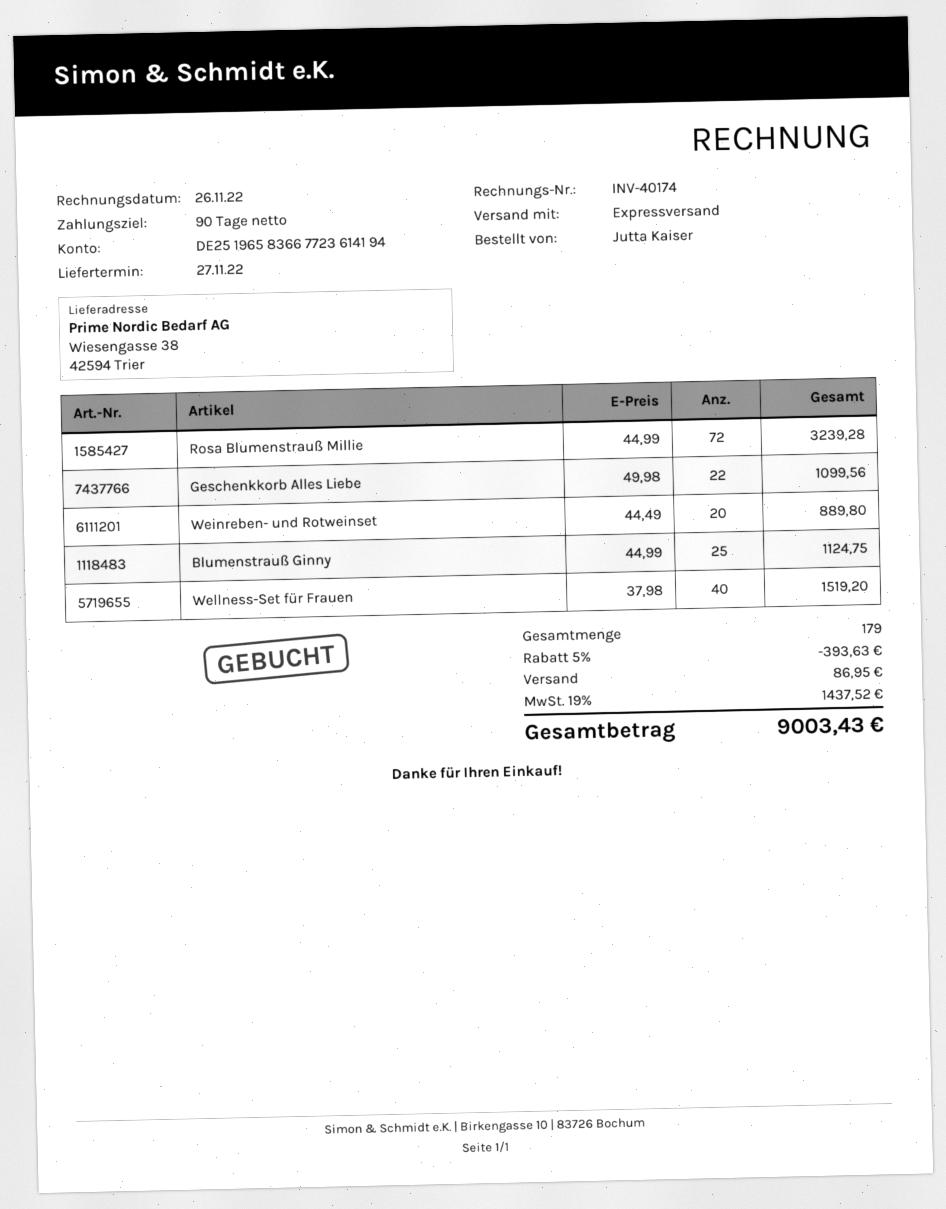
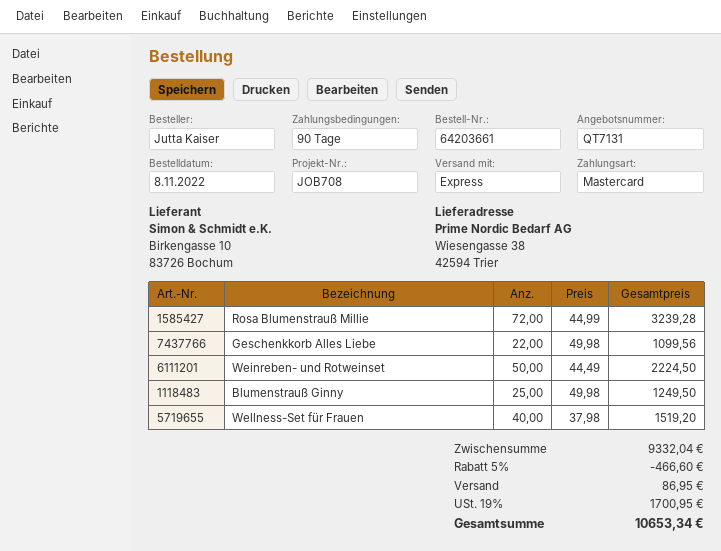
Weinreben- und Rotweinset: 20 x 44.49 = 889.80 -> 50 x 44.49 = 2224.50
Blumenstrauß Ginny: 25 x 44.99 = 1124.75 -> 25 x 49.98 = 1249.50
discount: 5% = 393.63 -> 5% = 466.60
tax: 19% = 1437.52 -> 19% = 1700.95
total: 9003.43 -> 10653.34

